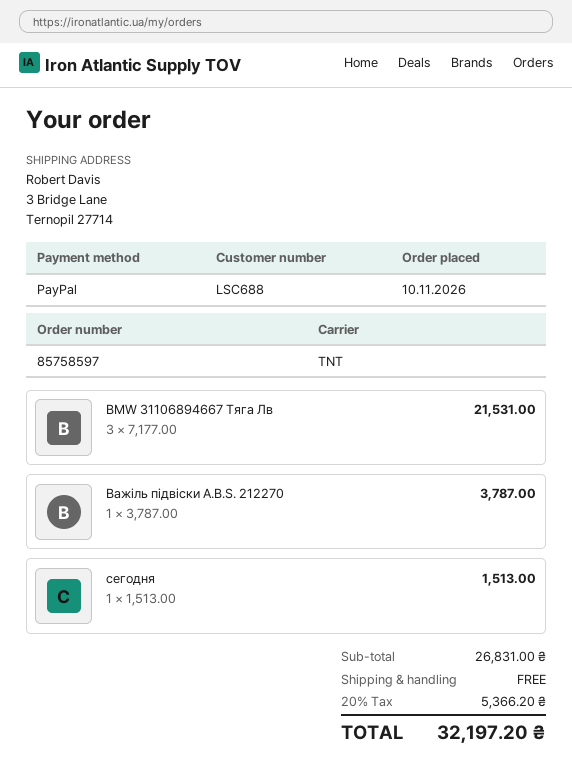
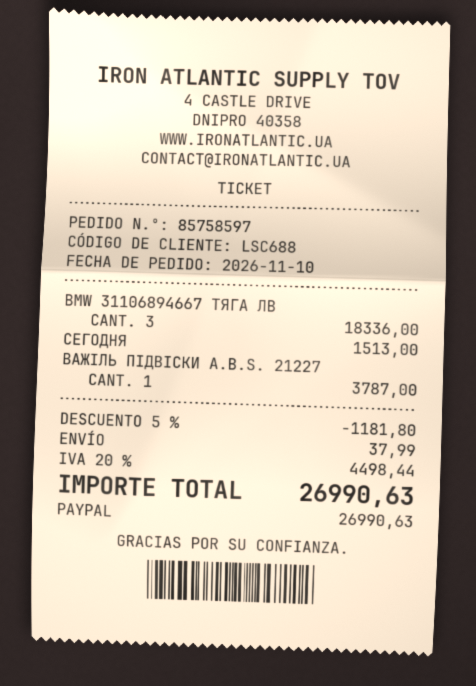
BMW 31106894667 Тяга Лв: 3 for 21531.00 -> 3 for 18336.00
discount: none -> 5% = 1181.80
shipping: 0.00 -> 37.99
tax: 20% = 5366.20 -> 20% = 4498.44
total: 32197.20 -> 26990.63

